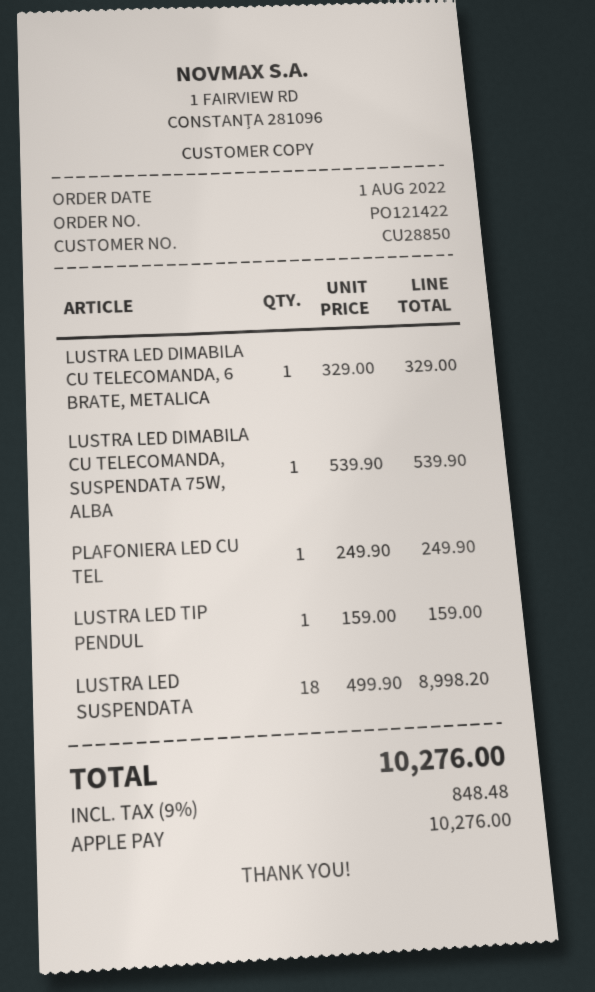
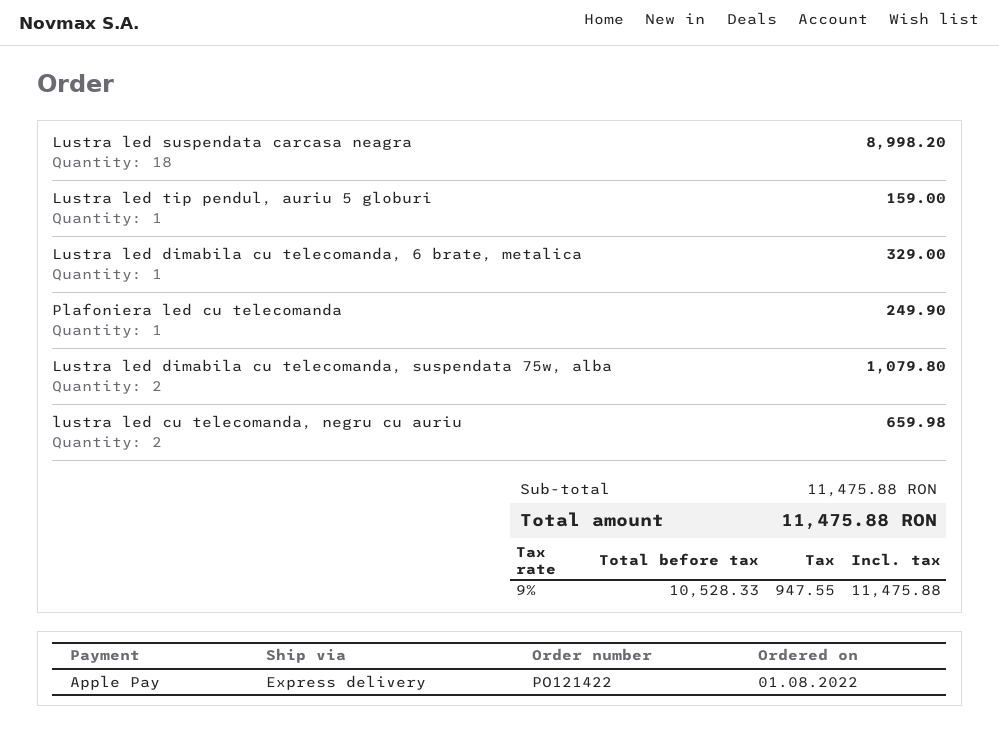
LUSTRA LED DIMABILA CU TELECOMANDA, SUSPENDATA 75W, ALBA: 1 for 539.90 -> 2 for 1079.80
lustra led cu telecomanda, negru cu auriu: none -> 2 for 659.98
tax: 9% = 848.48 -> 9% = 947.55
total: 10276.00 -> 11475.88

